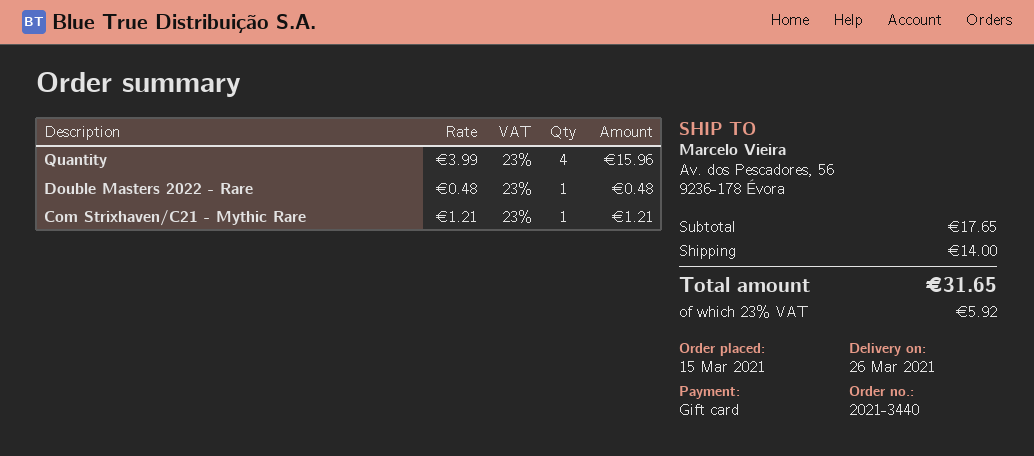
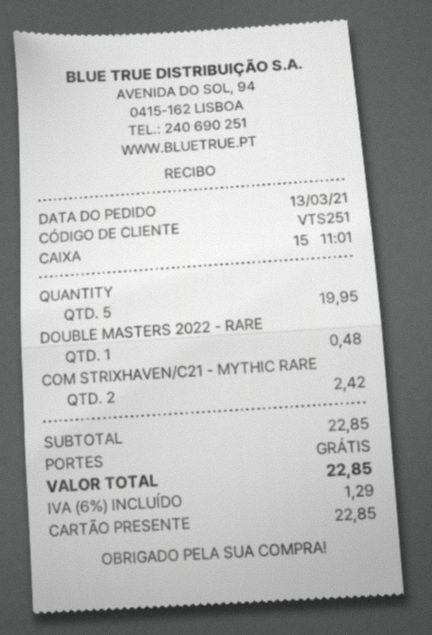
order date: 2021-03-15 -> 2021-03-13
Quantity: 4 for 15.96 -> 5 for 19.95
Com Strixhaven/C21 - Mythic Rare: 1 for 1.21 -> 2 for 2.42
subtotal: 17.65 -> 22.85
shipping: 14.00 -> 0.00
tax: 23% = 5.92 -> 6% = 1.29
total: 31.65 -> 22.85

